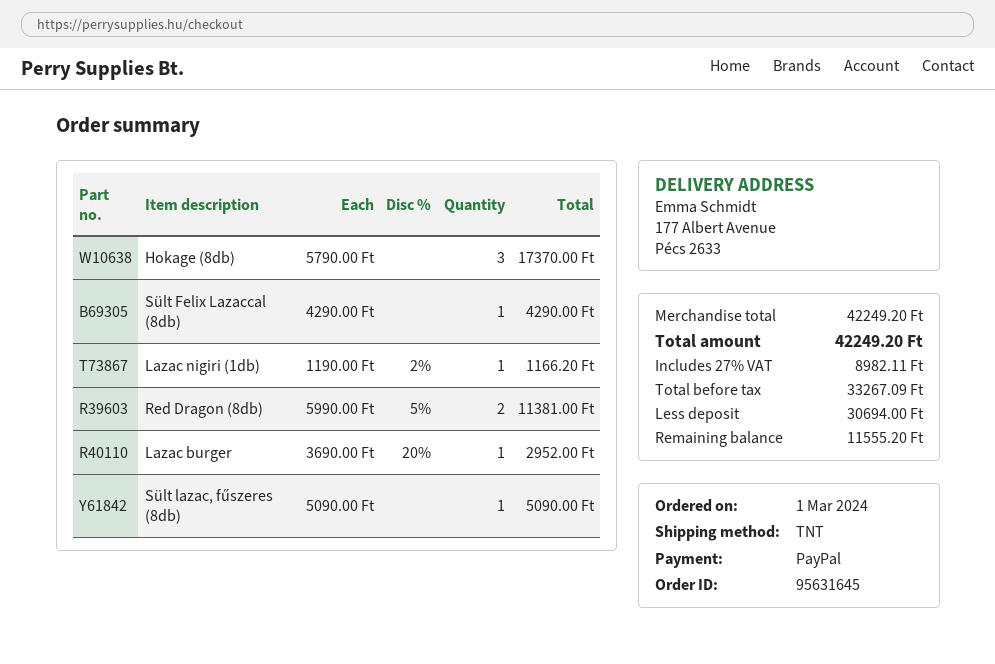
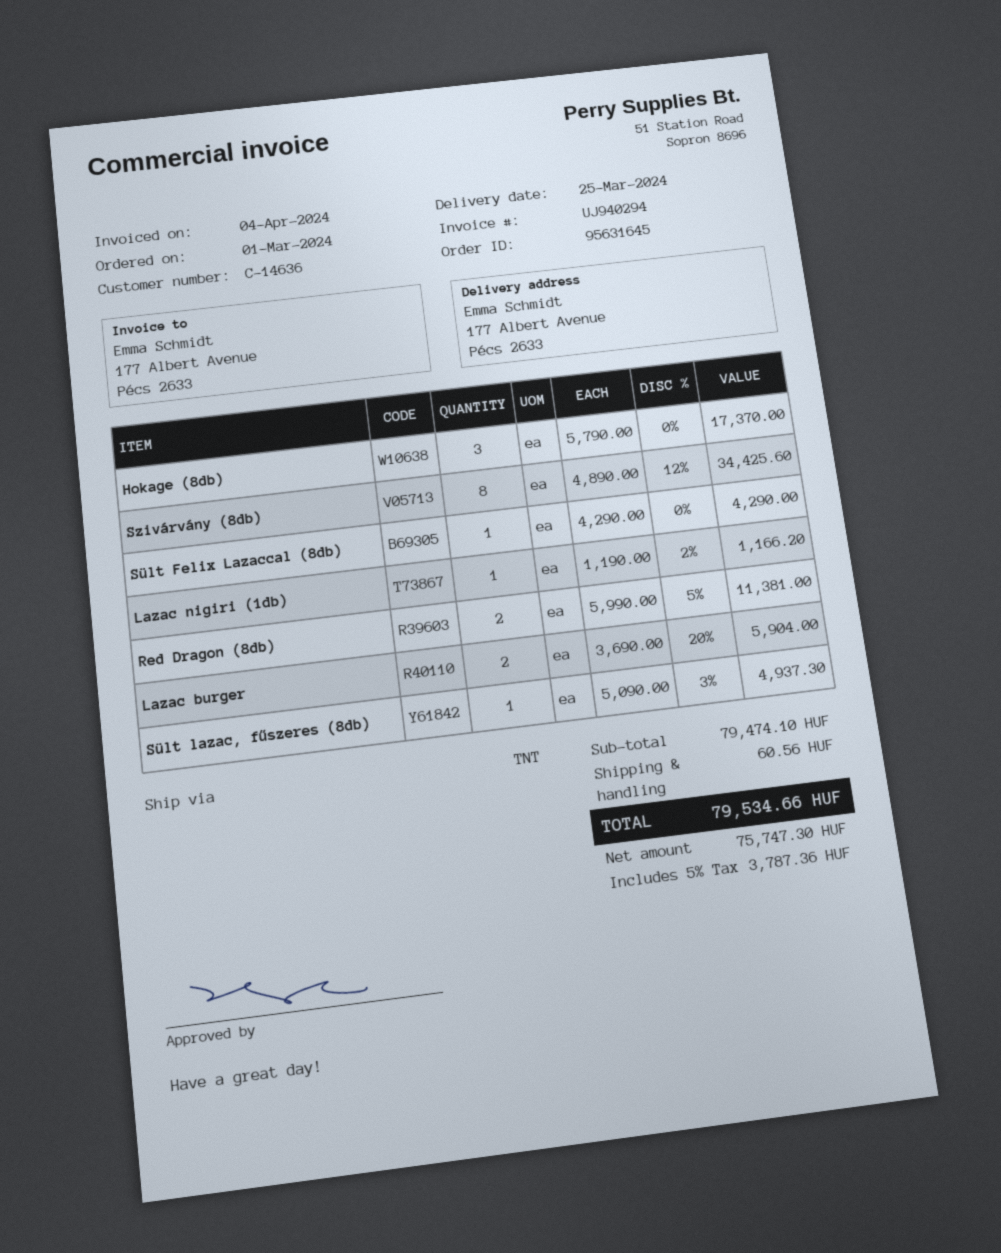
Lazac burger: 1 x 3690.00 - 20% = 2952.00 -> 2 x 3690.00 - 20% = 5904.00
Sült lazac, fűszeres (8db): 1 x 5090.00 = 5090.00 -> 1 x 5090.00 - 3% = 4937.30
Szivárvány (8db): none -> 8 x 4890.00 - 12% = 34425.60
subtotal: 42249.20 -> 79474.10
shipping: none -> 60.56
net: 33267.09 -> 75747.30
tax: 27% = 8982.11 -> 5% = 3787.36
total: 42249.20 -> 79534.66

